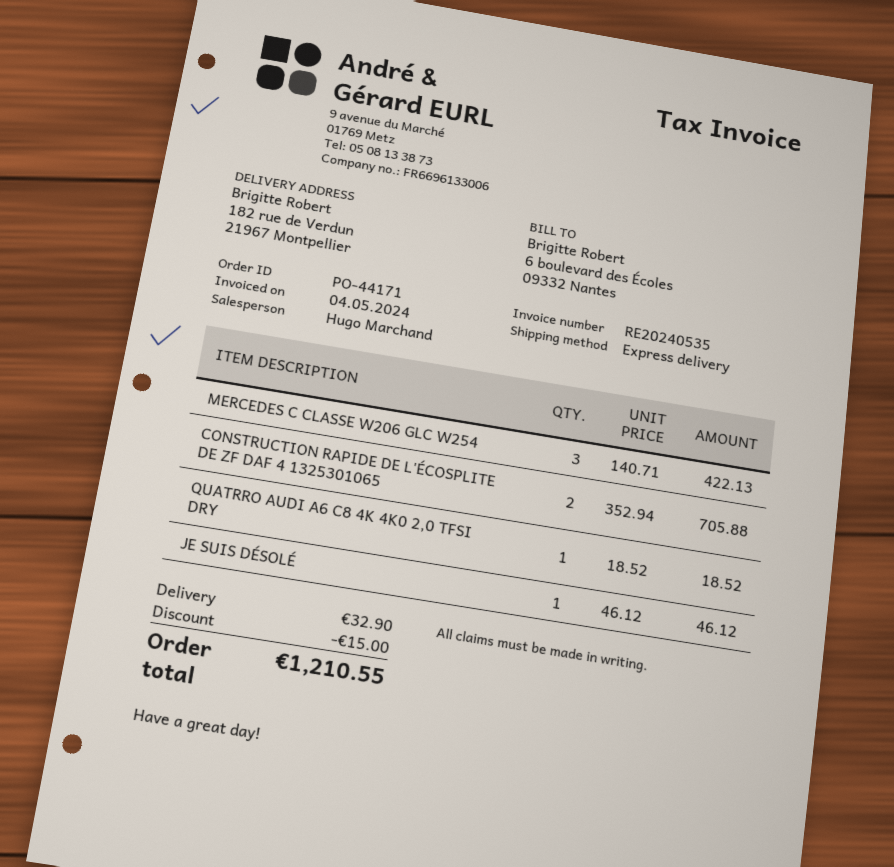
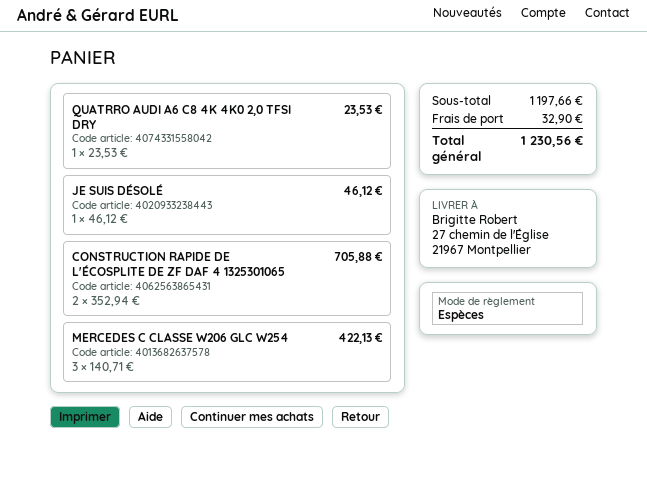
ship to: 182 rue de Verdun, 21967 Montpellier -> 27 chemin de l'Église, 21967 Montpellier
QUATRRO AUDI A6 C8 4K 4K0 2,0 TFSI DRY: 1 x 18.52 = 18.52 -> 1 x 23.53 = 23.53
discount: 15.00 -> none
total: 1210.55 -> 1230.56

